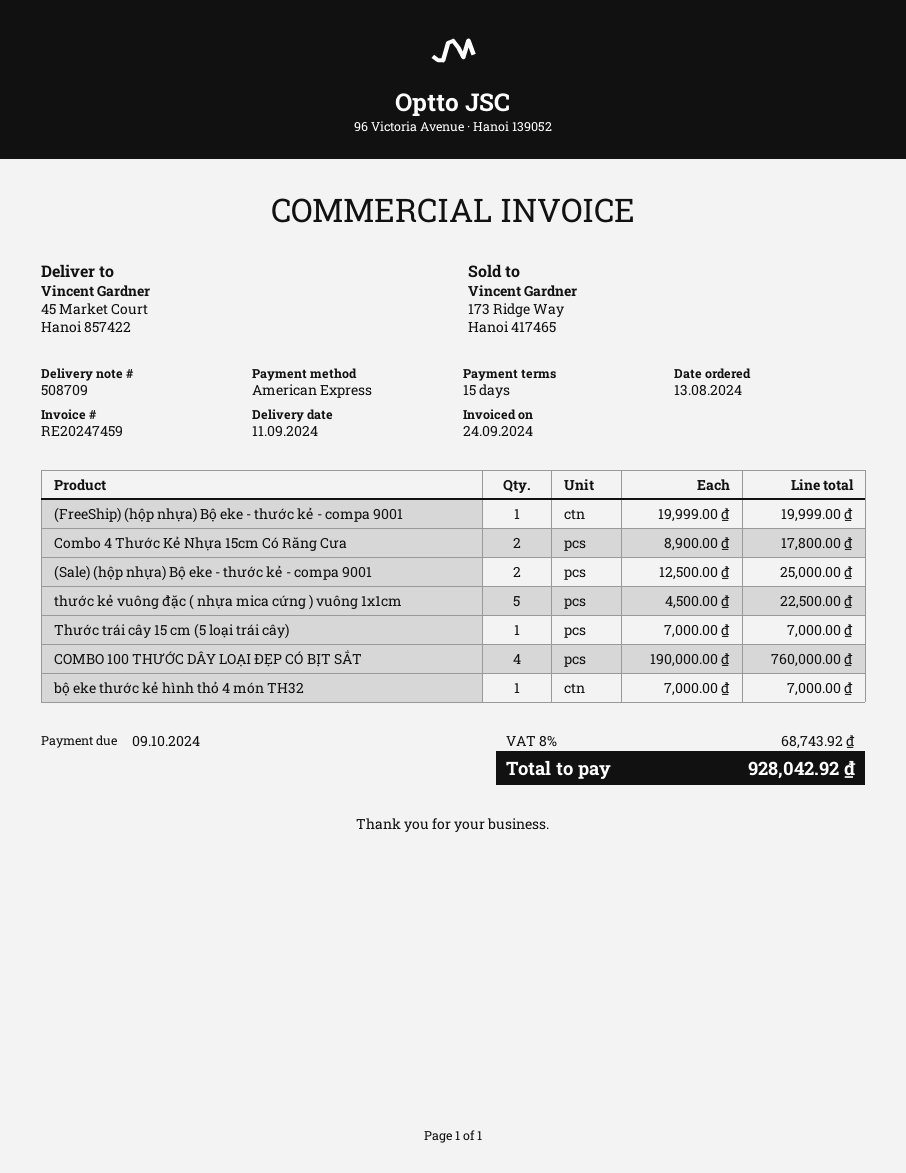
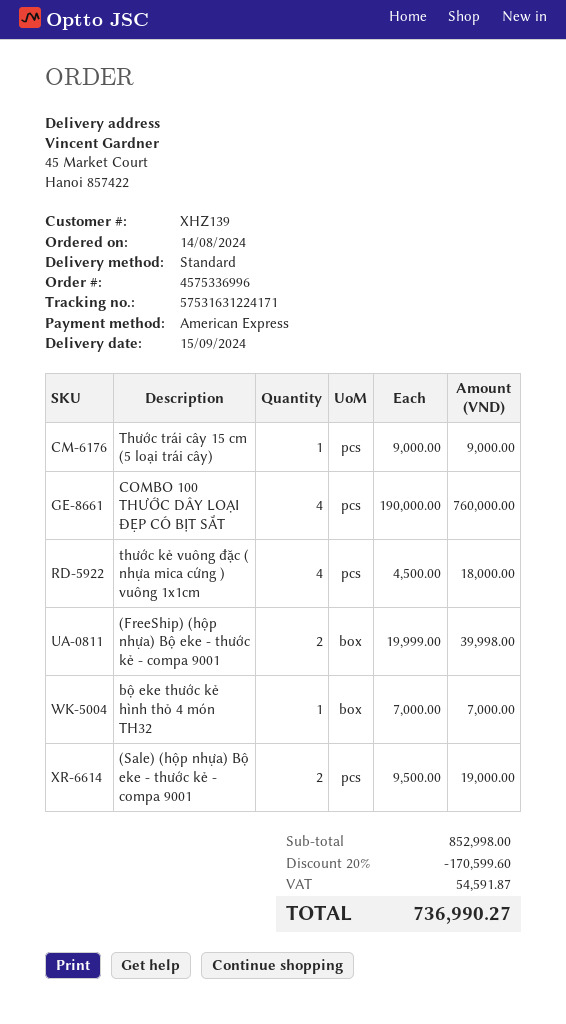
order date: 2024-08-13 -> 2024-08-14
delivery date: 2024-09-11 -> 2024-09-15
(FreeShip) (hộp nhựa) Bộ eke - thước kẻ - compa 9001: 1 x 19999.00 = 19999.00 -> 2 x 19999.00 = 39998.00
Combo 4 Thước Kẻ Nhựa 15cm Có Răng Cưa: 2 x 8900.00 = 17800.00 -> none
(Sale) (hộp nhựa) Bộ eke - thước kẻ - compa 9001: 2 x 12500.00 = 25000.00 -> 2 x 9500.00 = 19000.00
thước kẻ vuông đặc ( nhựa mica cứng ) vuông 1x1cm: 5 x 4500.00 = 22500.00 -> 4 x 4500.00 = 18000.00
Thước trái cây 15 cm (5 loại trái cây): 1 x 7000.00 = 7000.00 -> 1 x 9000.00 = 9000.00
discount: none -> 20% = 170599.60
tax: 68743.92 -> 54591.87
total: 928042.92 -> 736990.27

